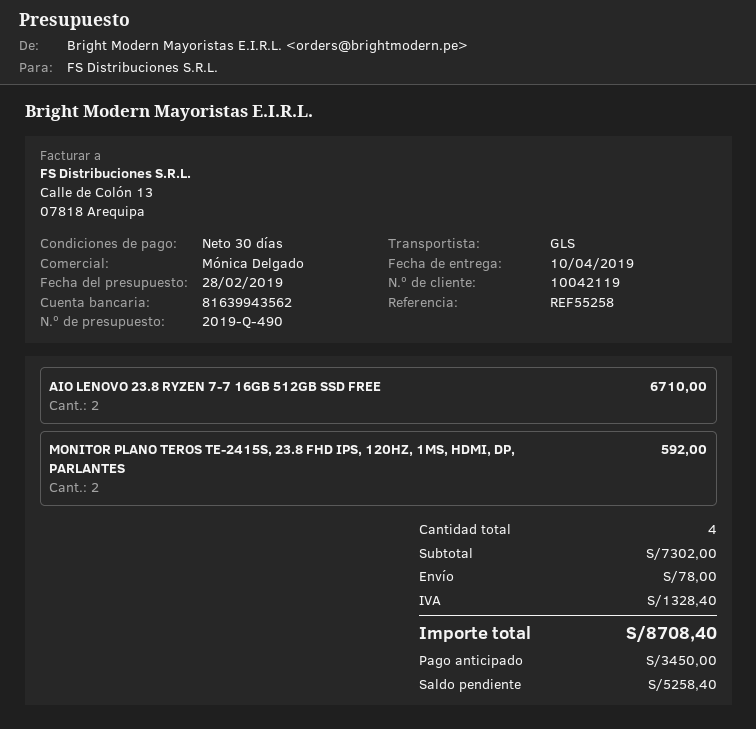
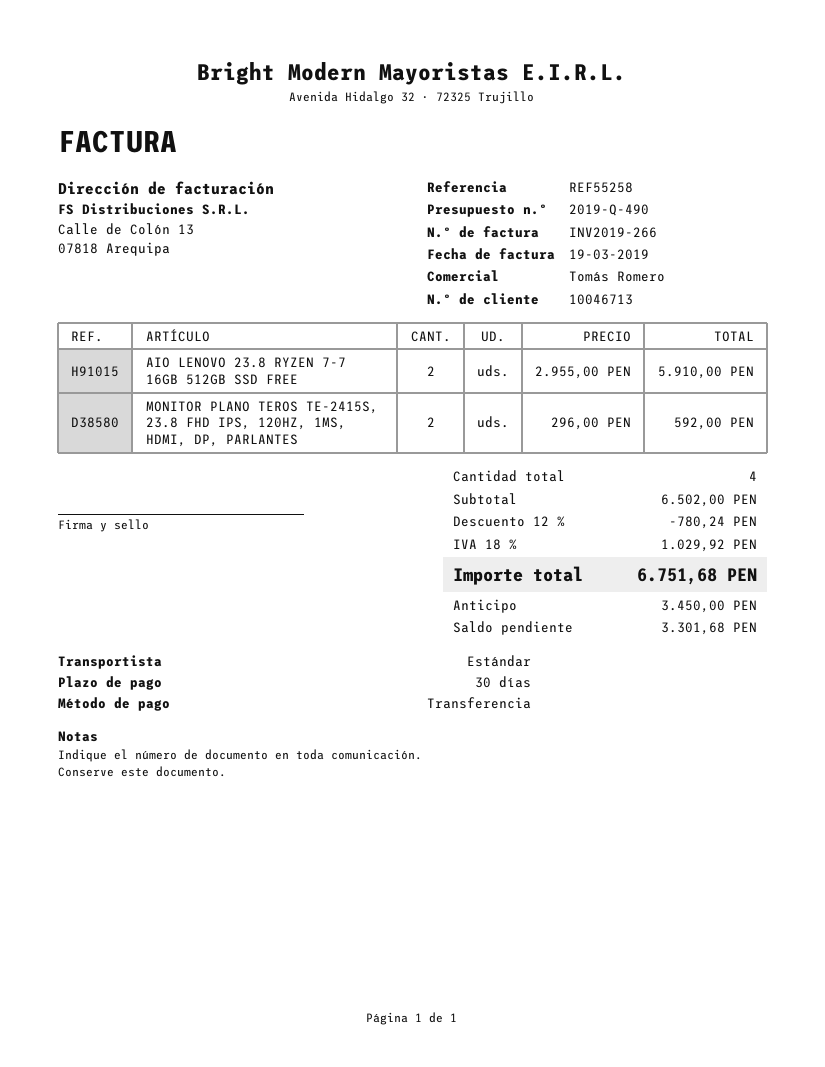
customer number: 10042119 -> 10046713
sales rep: Mónica Delgado -> Tomás Romero
shipping method: GLS -> standard
AIO LENOVO 23.8 RYZEN 7-7 16GB 512GB SSD FREE: 2 for 6710.00 -> 2 for 5910.00
subtotal: 7302.00 -> 6502.00
discount: none -> 12% = 780.24
shipping: 78.00 -> none
tax: 1328.40 -> 1029.92
total: 8708.40 -> 6751.68
balance: 5258.40 -> 3301.68

